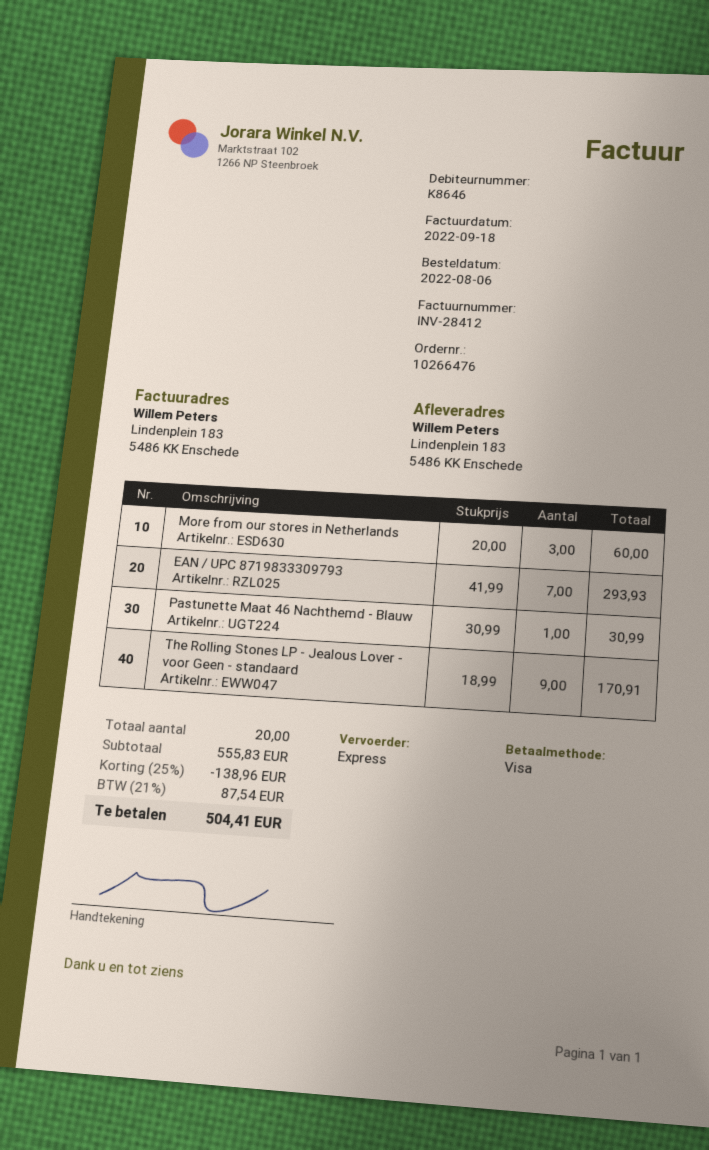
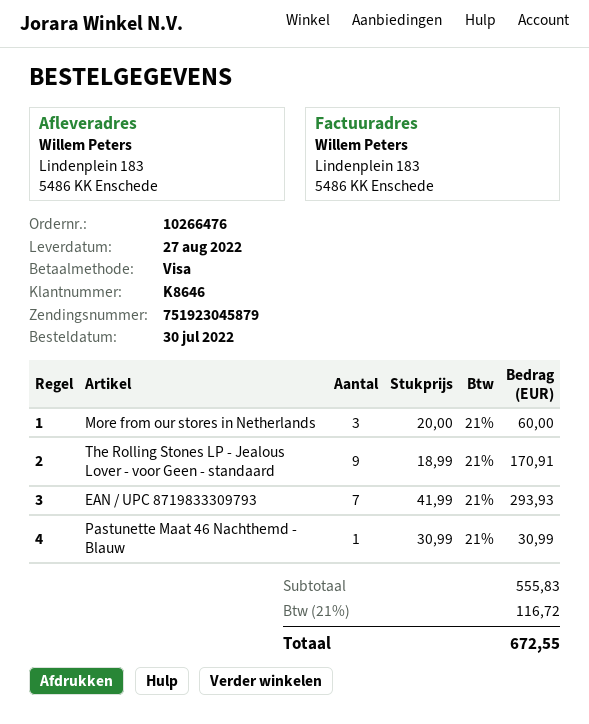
order date: 2022-08-06 -> 2022-07-30
discount: 25% = 138.96 -> none
tax: 21% = 87.54 -> 21% = 116.72
total: 504.41 -> 672.55

